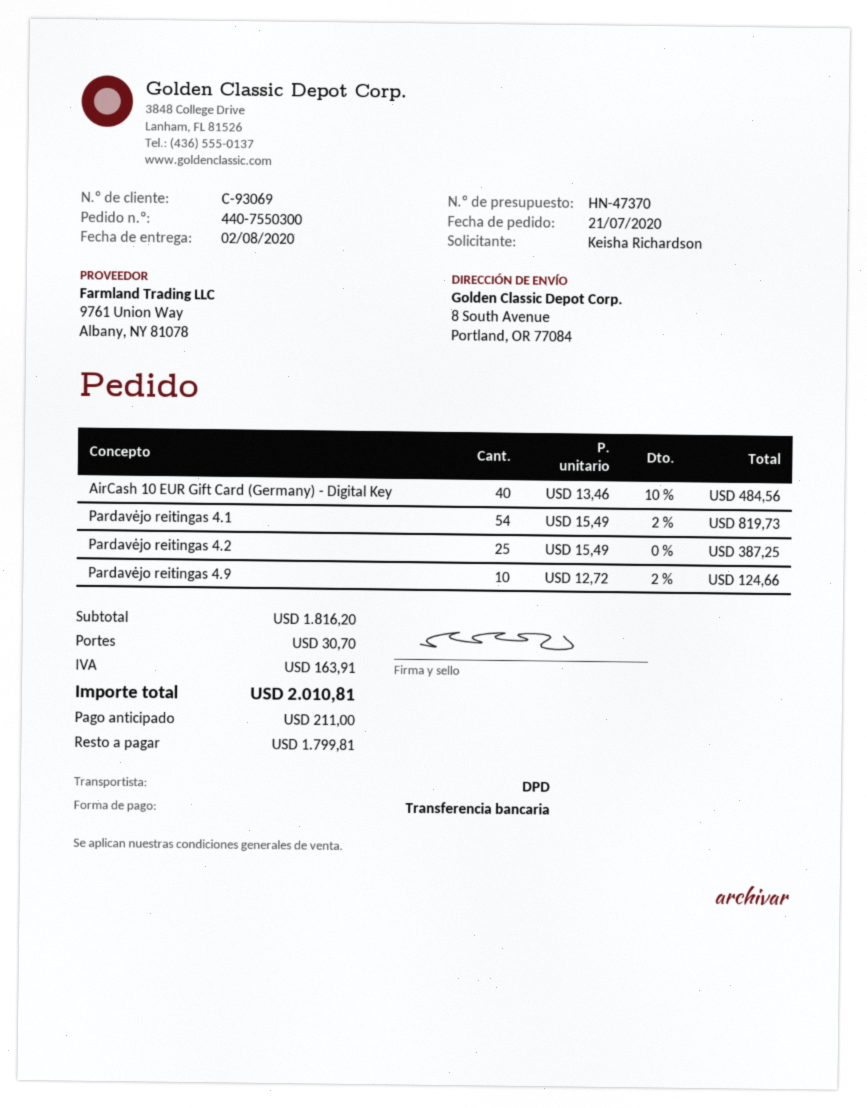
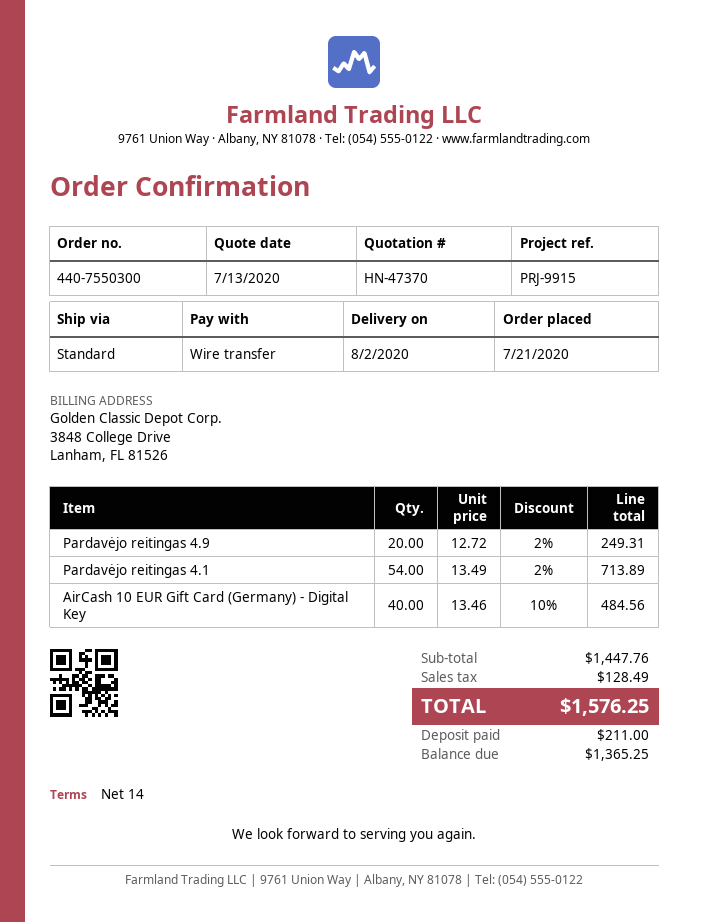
shipping method: DPD -> standard
Pardavėjo reitingas 4.1: 54 x 15.49 - 2% = 819.73 -> 54 x 13.49 - 2% = 713.89
Pardavėjo reitingas 4.2: 25 x 15.49 = 387.25 -> none
Pardavėjo reitingas 4.9: 10 x 12.72 - 2% = 124.66 -> 20 x 12.72 - 2% = 249.31
subtotal: 1816.20 -> 1447.76
shipping: 30.70 -> none
tax: 163.91 -> 128.49
total: 2010.81 -> 1576.25
balance: 1799.81 -> 1365.25

